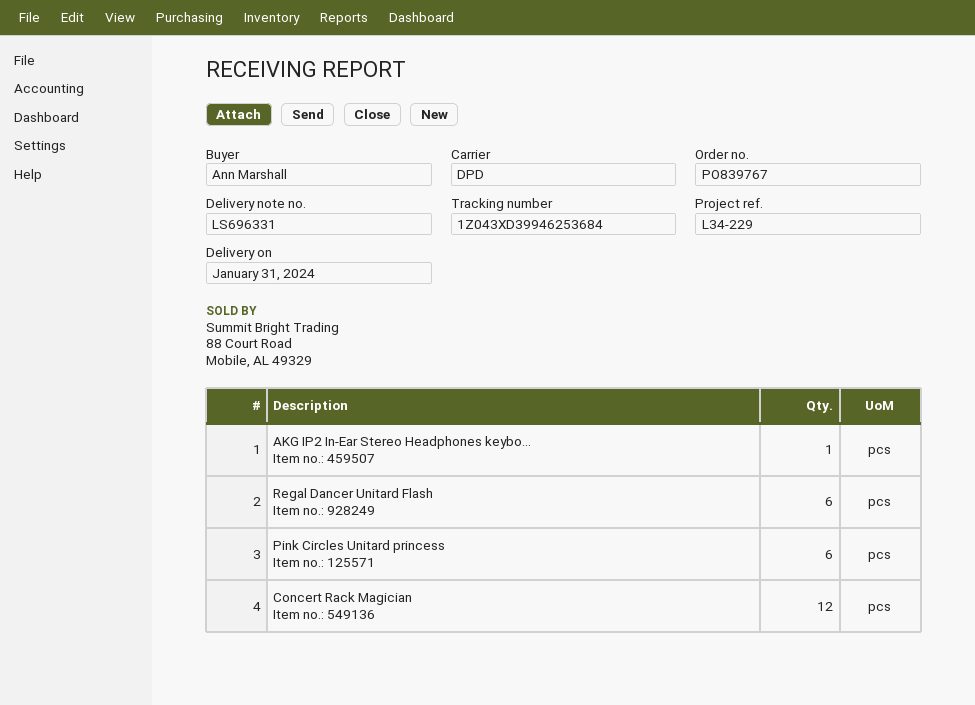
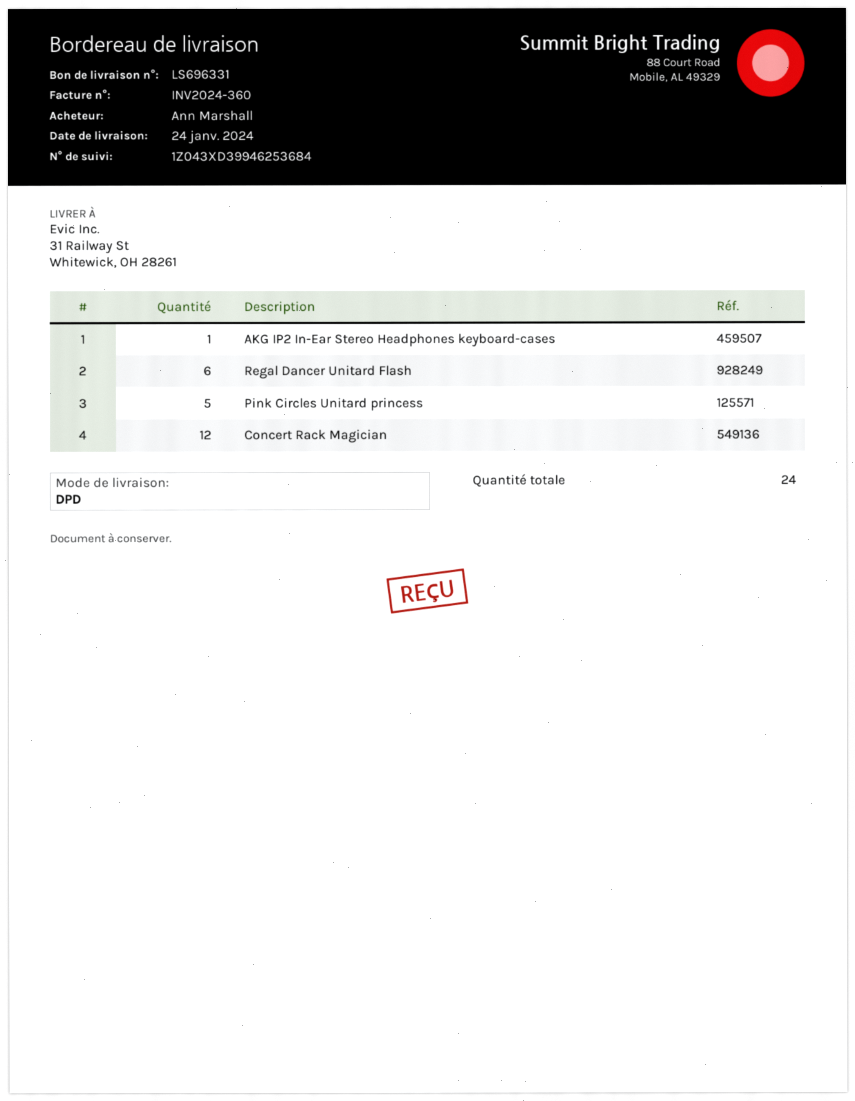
delivery date: 2024-01-31 -> 2024-01-24
Pink Circles Unitard princess: 6 -> 5

